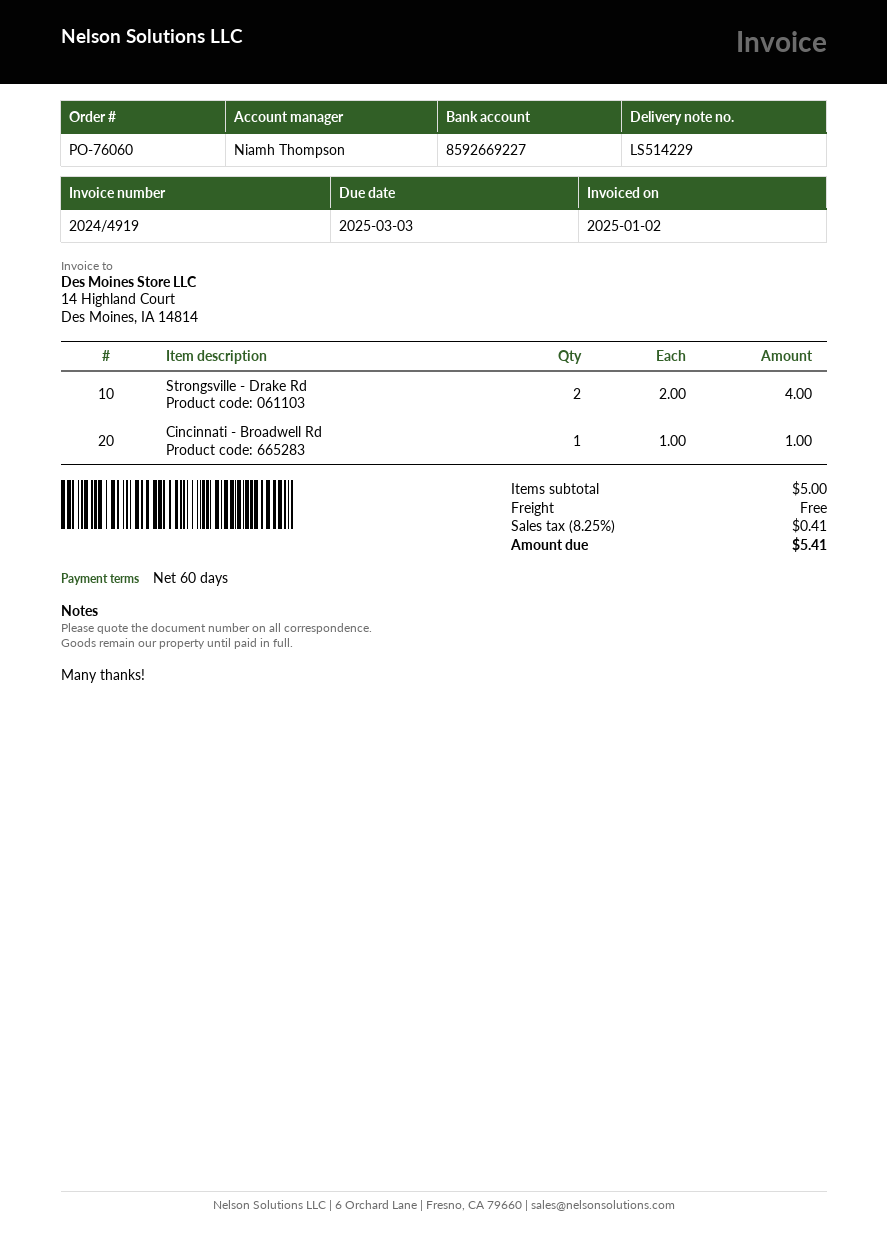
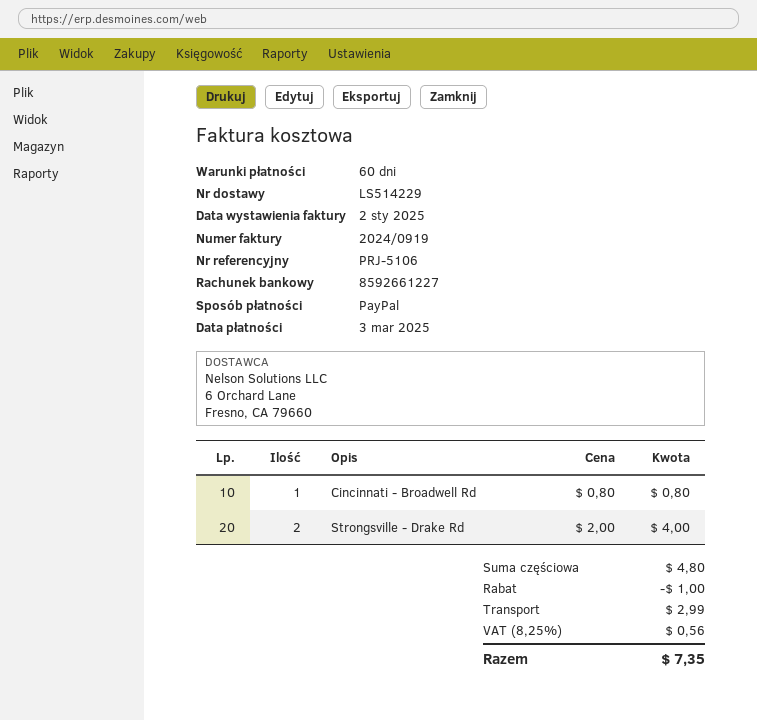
invoice number: 2024/4919 -> 2024/0919
bank account: 8592669227 -> 8592661227
Cincinnati - Broadwell Rd: 1 x 1.00 = 1.00 -> 1 x 0.80 = 0.80
subtotal: 5.00 -> 4.80
discount: none -> 1.00
shipping: 0.00 -> 2.99
tax: 8.25% = 0.41 -> 8.25% = 0.56
total: 5.41 -> 7.35

